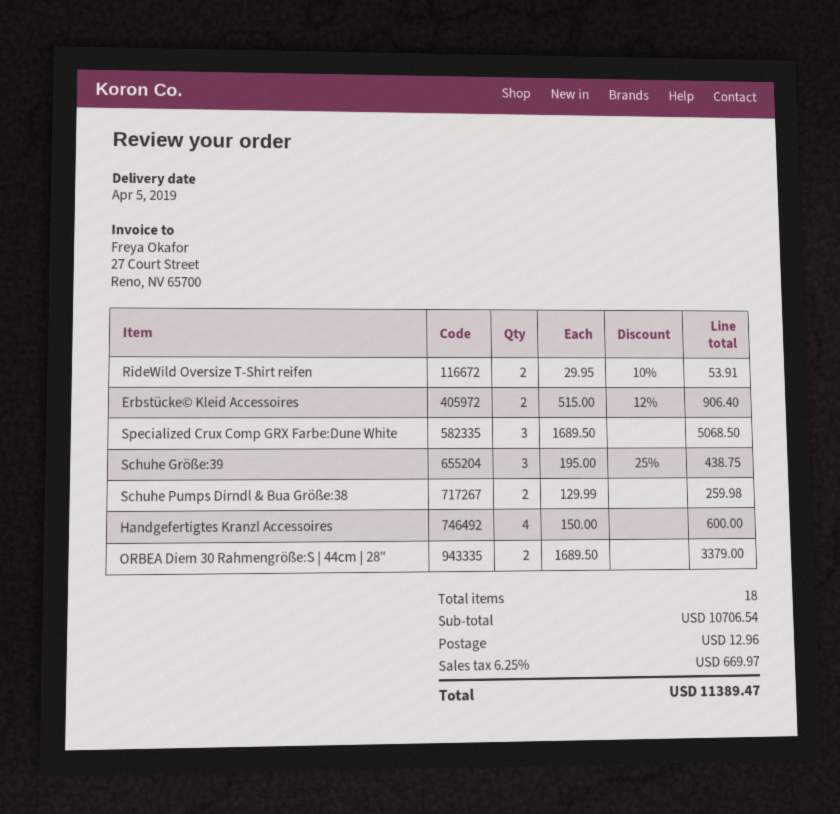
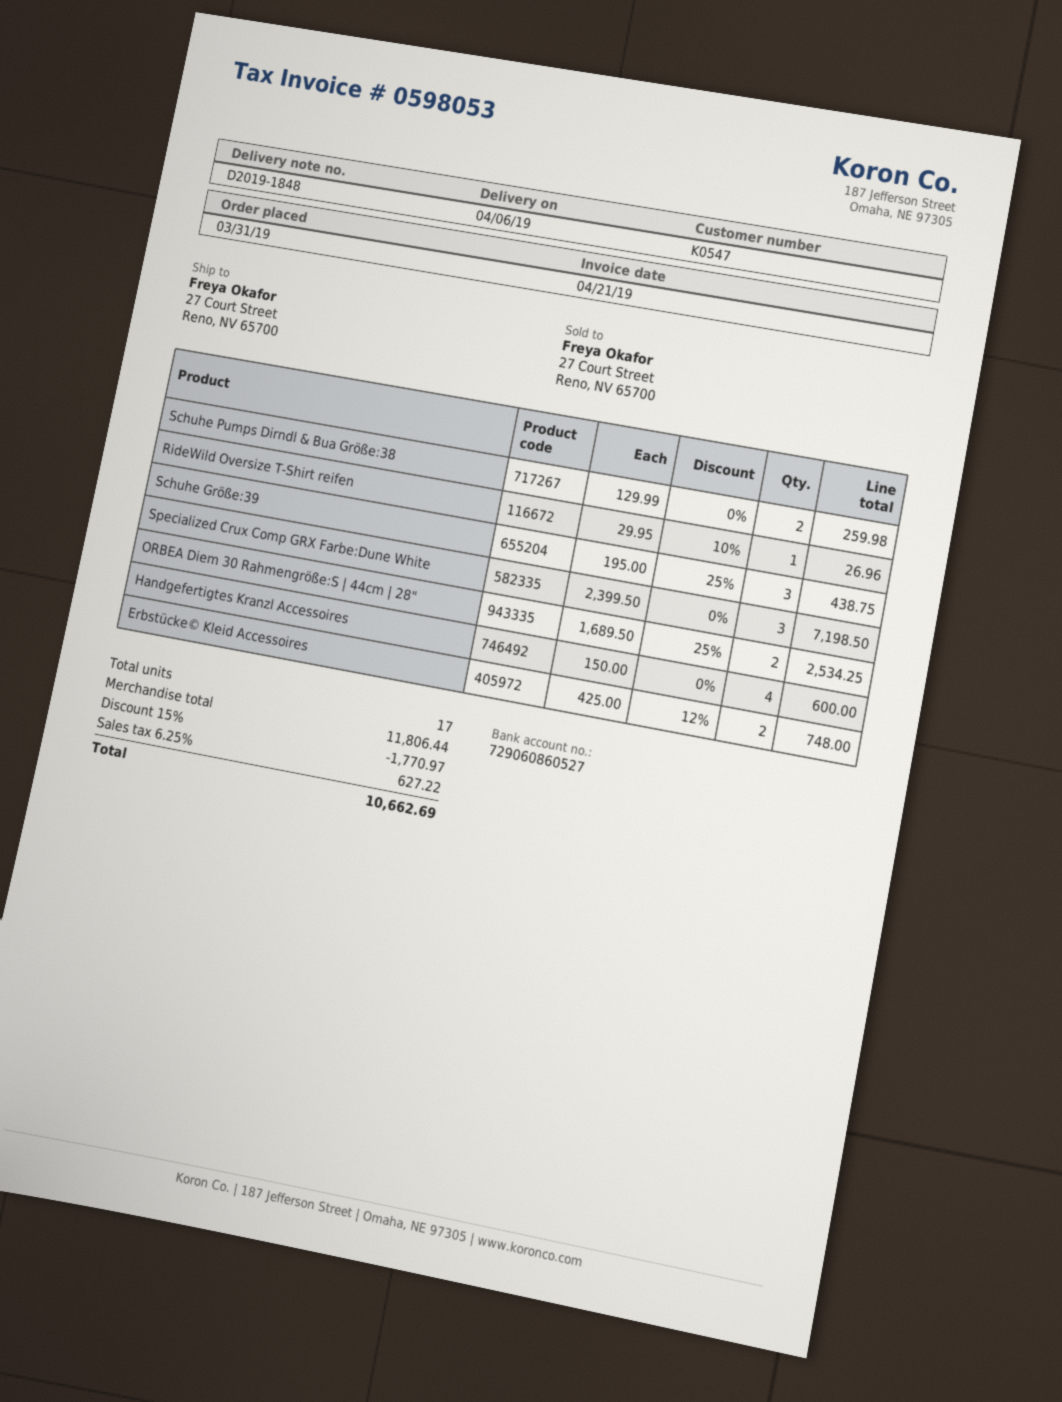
delivery date: 2019-04-05 -> 2019-04-06
RideWild Oversize T-Shirt reifen: 2 x 29.95 - 10% = 53.91 -> 1 x 29.95 - 10% = 26.96
Erbstücke© Kleid Accessoires: 2 x 515.00 - 12% = 906.40 -> 2 x 425.00 - 12% = 748.00
Specialized Crux Comp GRX Farbe:Dune White: 3 x 1689.50 = 5068.50 -> 3 x 2399.50 = 7198.50
ORBEA Diem 30 Rahmengröße:S | 44cm | 28": 2 x 1689.50 = 3379.00 -> 2 x 1689.50 - 25% = 2534.25
total quantity: 18 -> 17
subtotal: 10706.54 -> 11806.44
discount: none -> 15% = 1770.97
shipping: 12.96 -> none
tax: 6.25% = 669.97 -> 6.25% = 627.22
total: 11389.47 -> 10662.69

